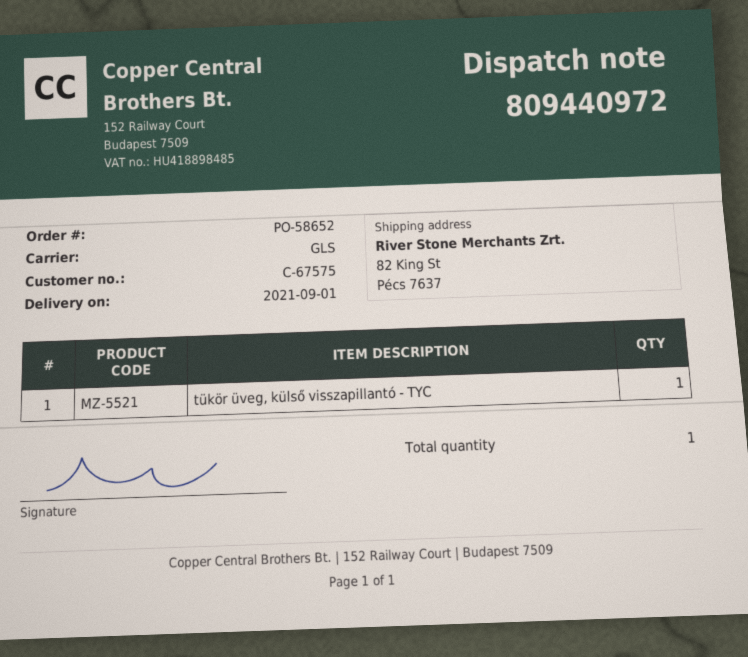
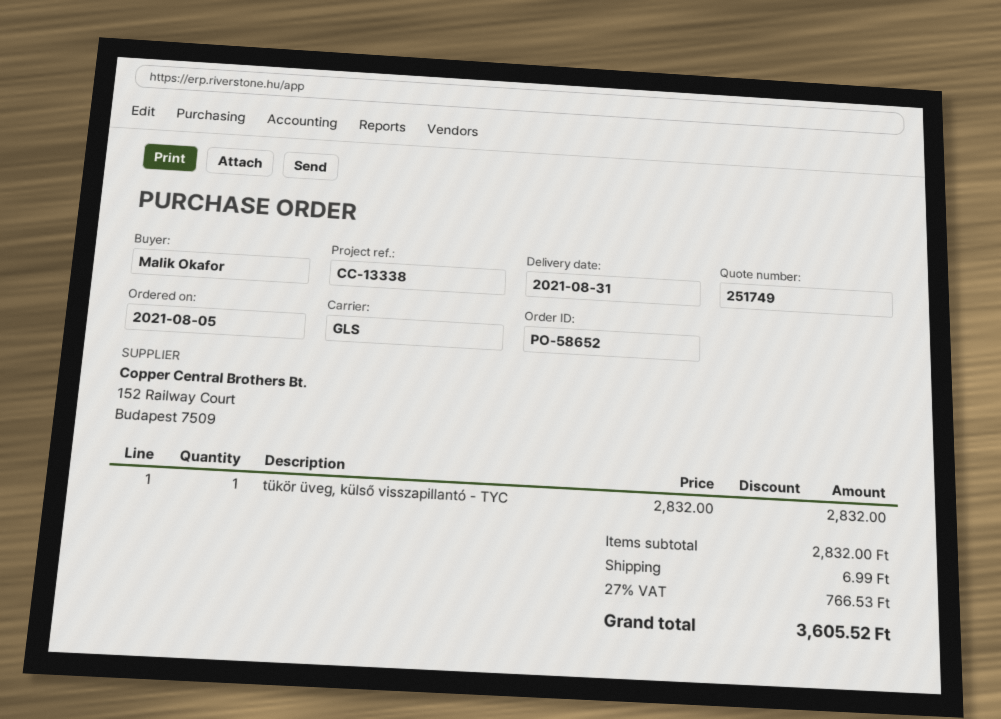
delivery date: 2021-09-01 -> 2021-08-31

